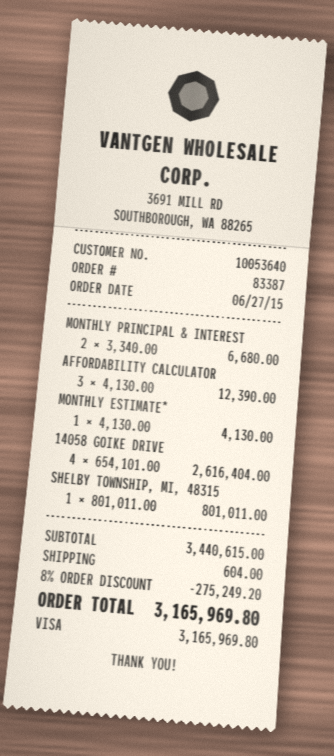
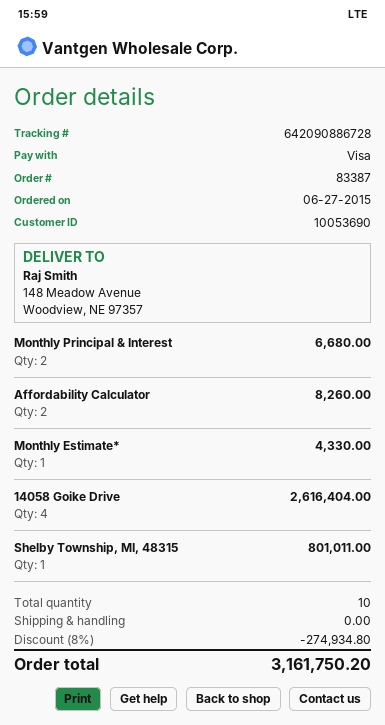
customer number: 10053640 -> 10053690
AFFORDABILITY CALCULATOR: 3 for 12390.00 -> 2 for 8260.00
MONTHLY ESTIMATE*: 1 for 4130.00 -> 1 for 4330.00
discount: 8% = 275249.20 -> 8% = 274934.80
shipping: 604.00 -> 0.00
total: 3165969.80 -> 3161750.20

